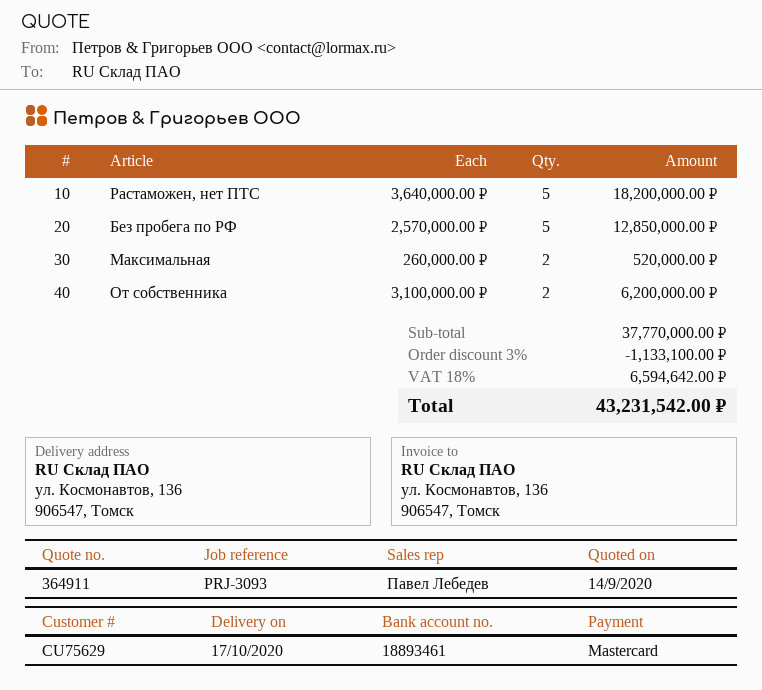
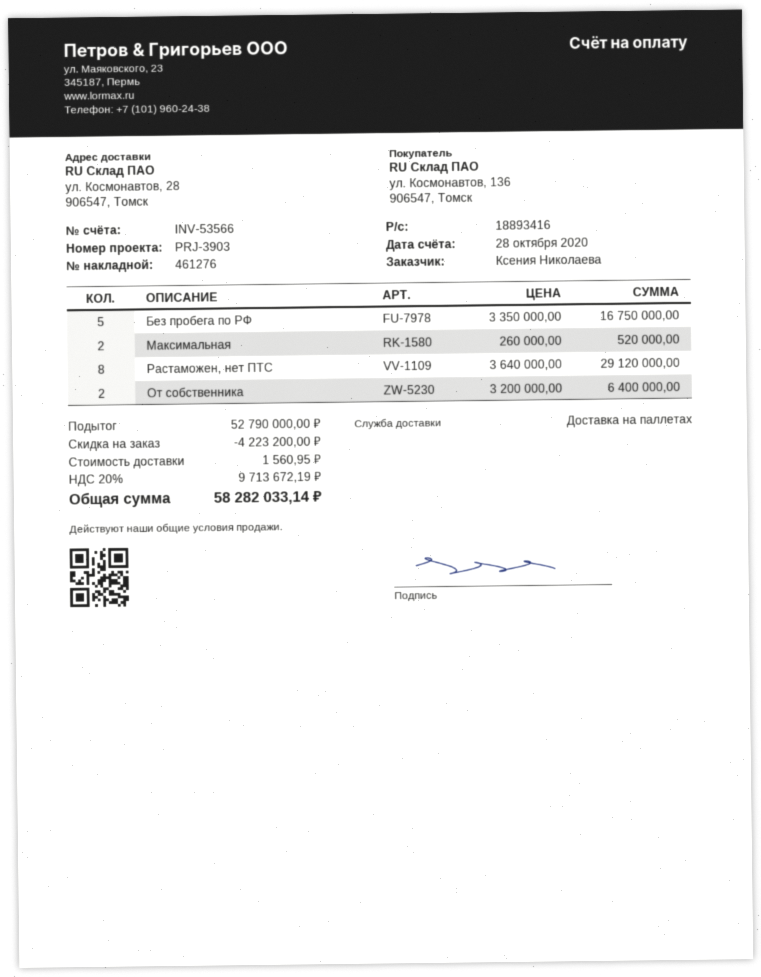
reference: PRJ-3093 -> PRJ-3903
bank account: 18893461 -> 18893416
ship to: ул. Космонавтов, 136, 906547, Томск -> ул. Космонавтов, 28, 906547, Томск
Растаможен, нет ПТС: 5 x 3640000.00 = 18200000.00 -> 8 x 3640000.00 = 29120000.00
Без пробега по РФ: 5 x 2570000.00 = 12850000.00 -> 5 x 3350000.00 = 16750000.00
От собственника: 2 x 3100000.00 = 6200000.00 -> 2 x 3200000.00 = 6400000.00
subtotal: 37770000.00 -> 52790000.00
discount: 1133100.00 -> 4223200.00
shipping: none -> 1560.95
tax: 18% = 6594642.00 -> 20% = 9713672.19
total: 43231542.00 -> 58282033.14

